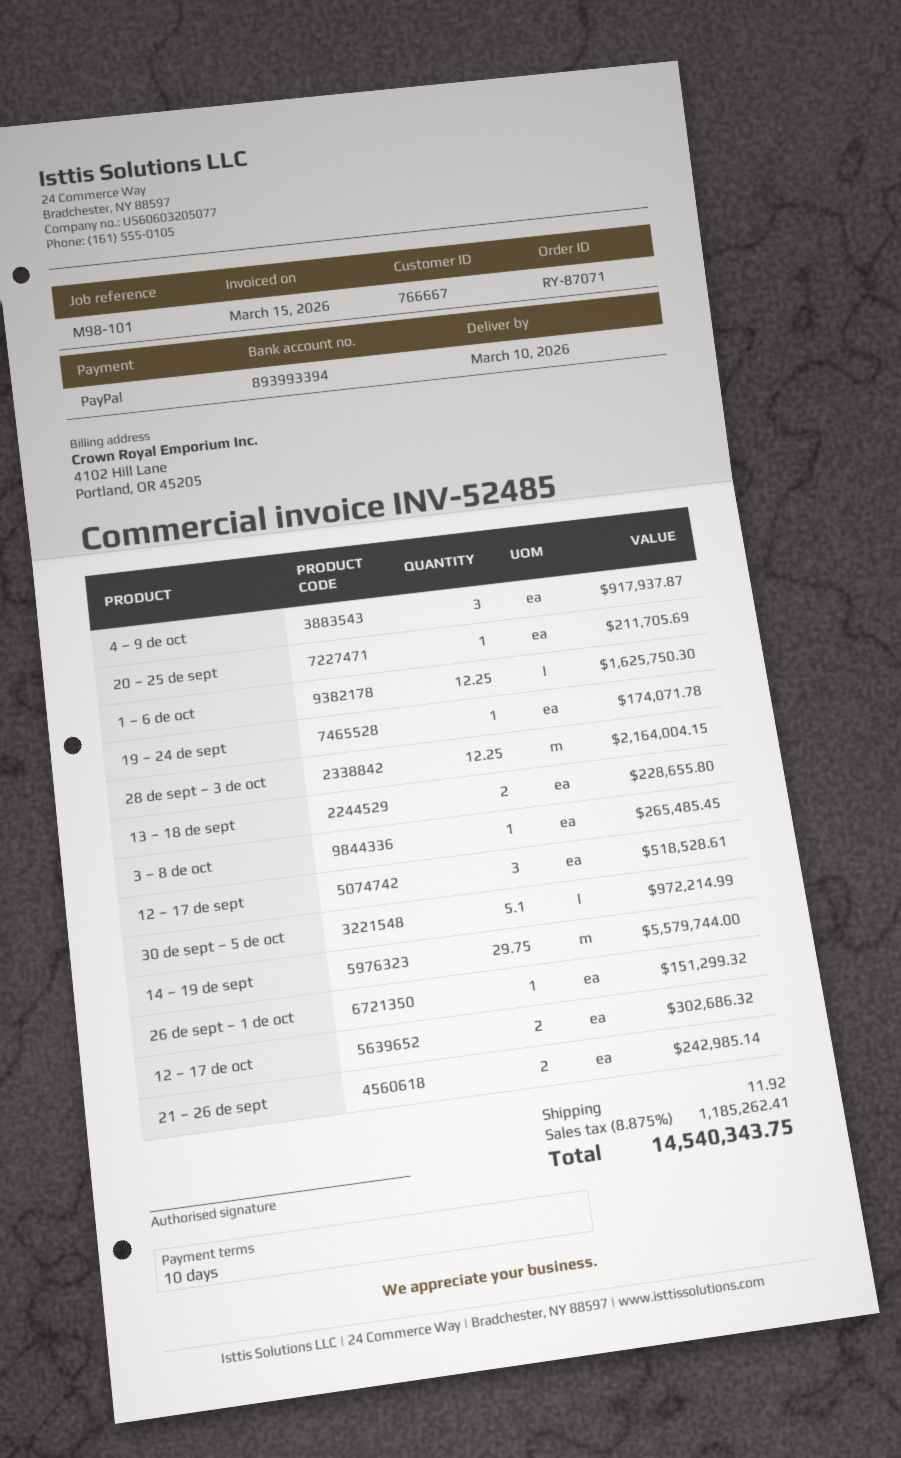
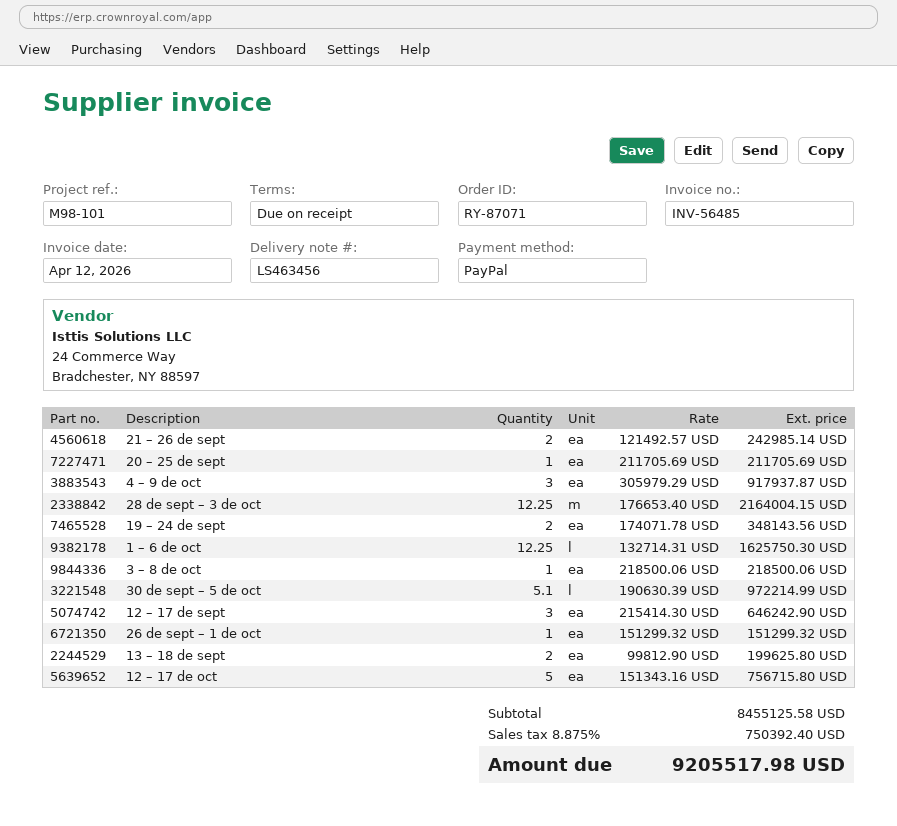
invoice number: INV-52485 -> INV-56485
invoice date: 2026-03-15 -> 2026-04-12
payment terms: 10 days -> on receipt
19 – 24 de sept: 1 for 174071.78 -> 2 for 348143.56
13 – 18 de sept: 2 for 228655.80 -> 2 for 199625.80
3 – 8 de oct: 1 for 265485.45 -> 1 for 218500.06
12 – 17 de sept: 3 for 518528.61 -> 3 for 646242.90
14 – 19 de sept: 29.75 for 5579744.00 -> none
12 – 17 de oct: 2 for 302686.32 -> 5 for 756715.80
shipping: 11.92 -> none
tax: 8.875% = 1185262.41 -> 8.875% = 750392.40
total: 14540343.75 -> 9205517.98

